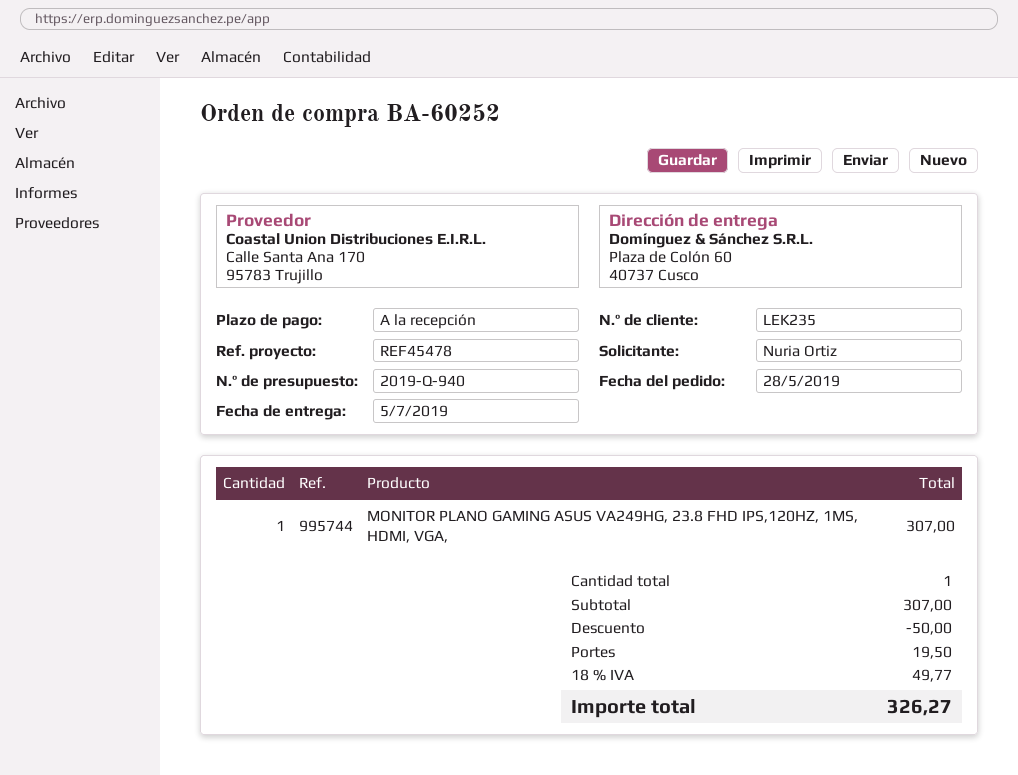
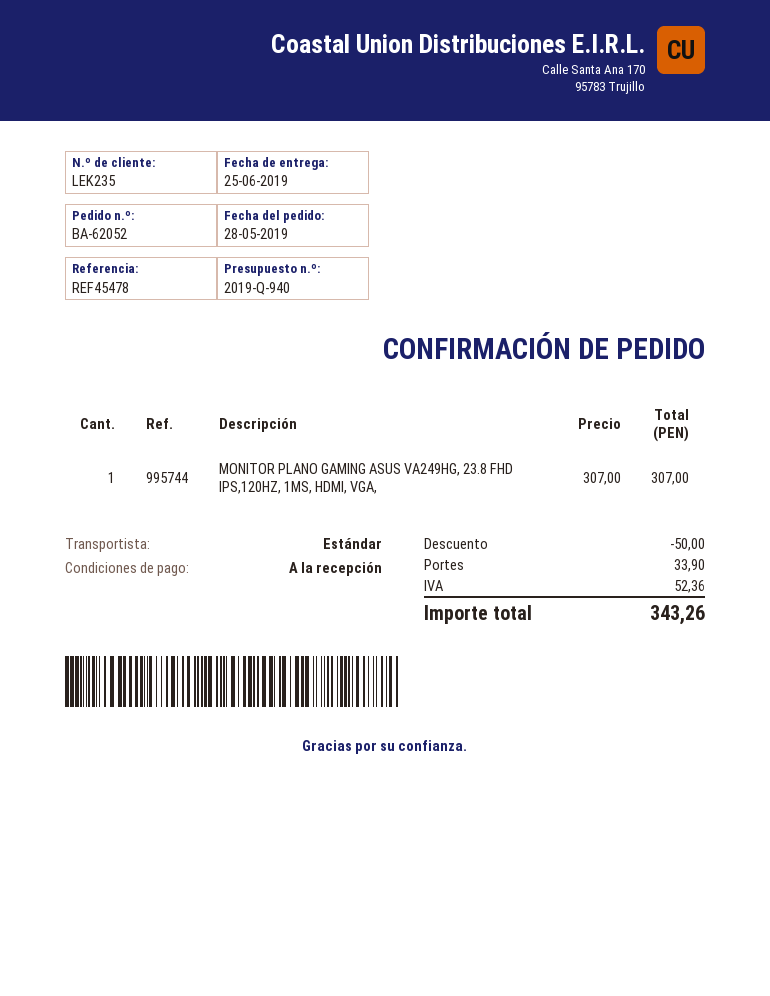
order number: BA-60252 -> BA-62052
delivery date: 2019-07-05 -> 2019-06-25
shipping: 19.50 -> 33.90
tax: 49.77 -> 52.36
total: 326.27 -> 343.26

